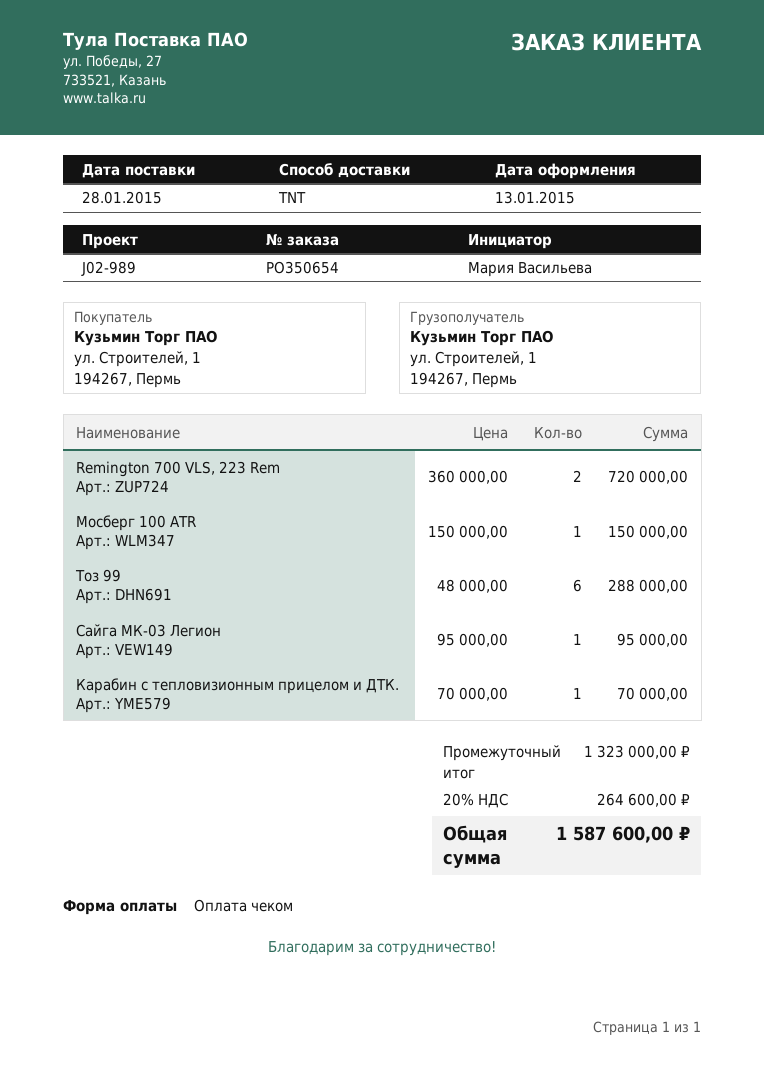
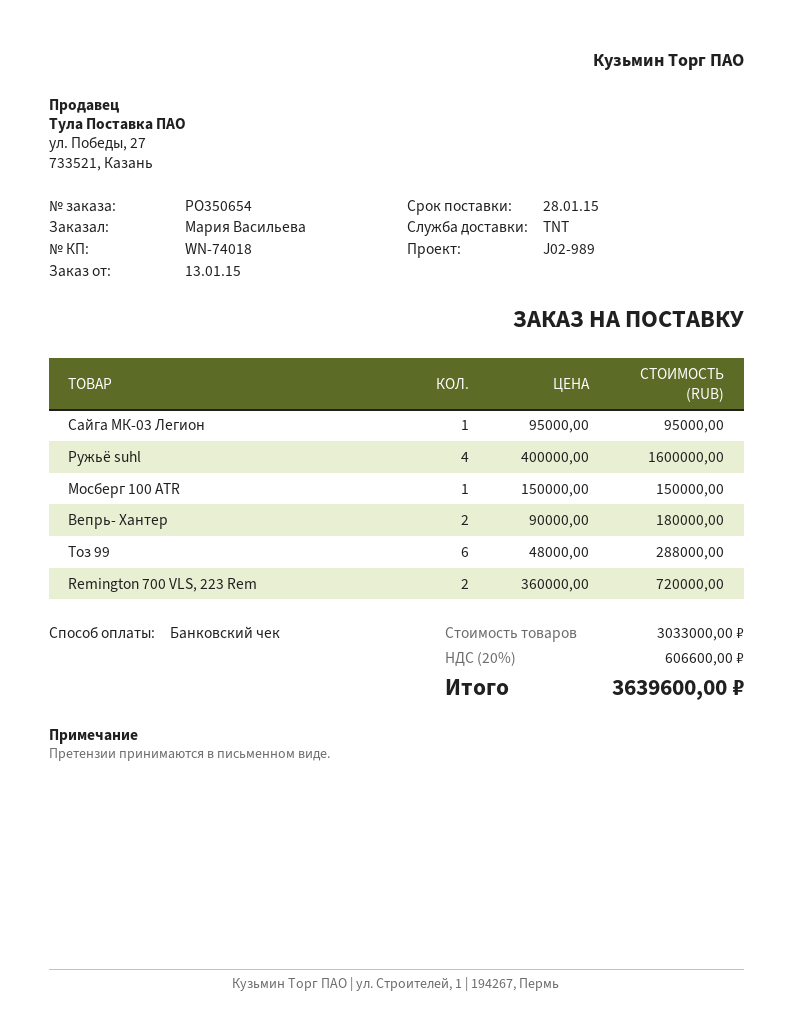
Карабин с тепловизионным прицелом и ДТК.: 1 x 70000.00 = 70000.00 -> none
Ружьё suhl: none -> 4 x 400000.00 = 1600000.00
Вепрь- Хантер: none -> 2 x 90000.00 = 180000.00
subtotal: 1323000.00 -> 3033000.00
tax: 20% = 264600.00 -> 20% = 606600.00
total: 1587600.00 -> 3639600.00

